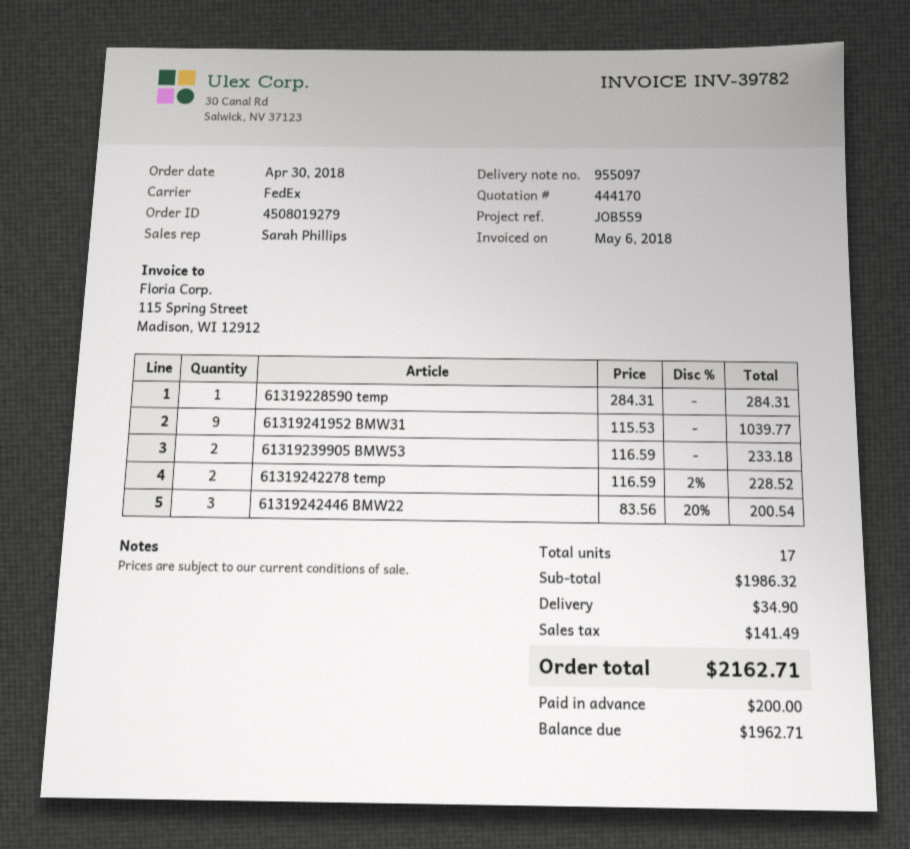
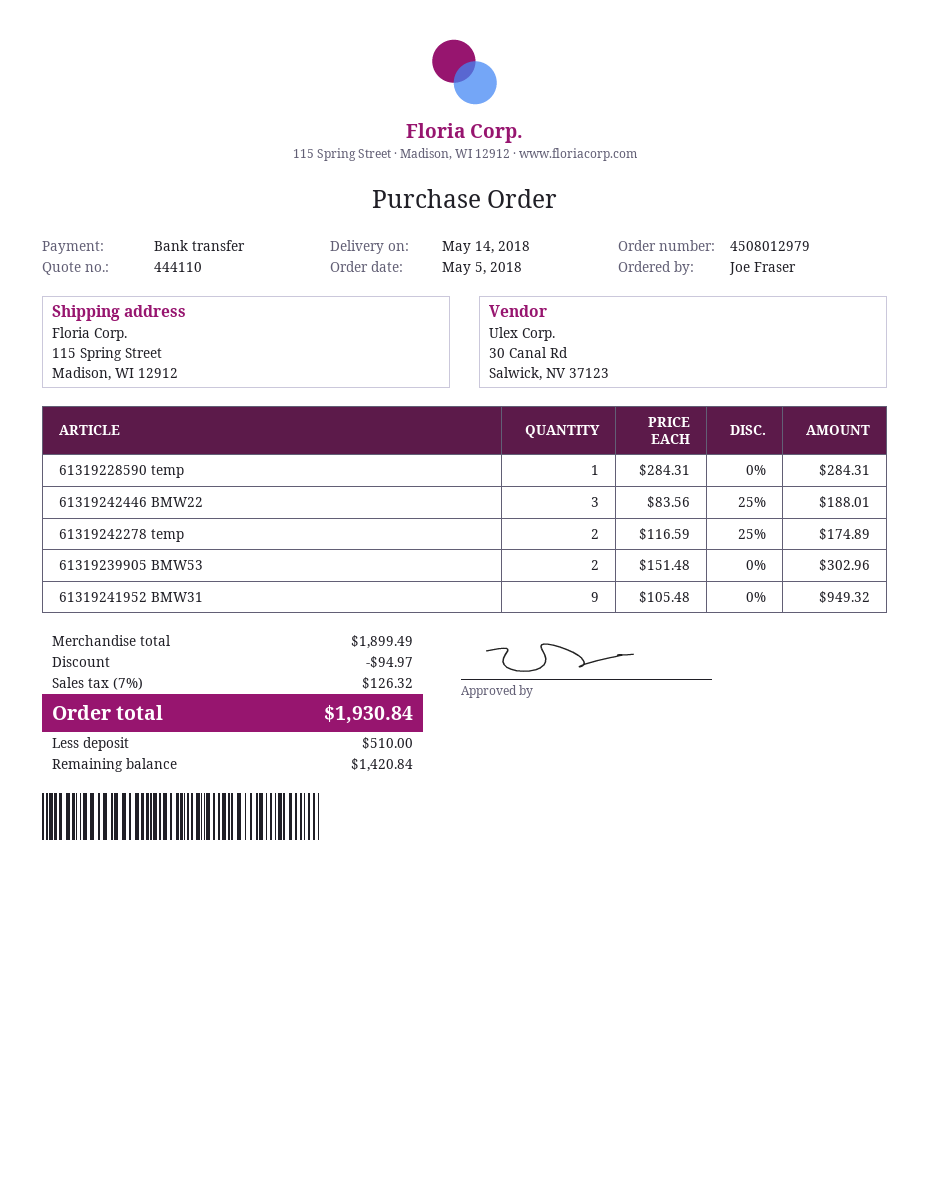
quote number: 444170 -> 444110
order number: 4508019279 -> 4508012979
order date: 2018-04-30 -> 2018-05-05
61319241952 BMW31: 9 x 115.53 = 1039.77 -> 9 x 105.48 = 949.32
61319239905 BMW53: 2 x 116.59 = 233.18 -> 2 x 151.48 = 302.96
61319242278 temp: 2 x 116.59 - 2% = 228.52 -> 2 x 116.59 - 25% = 174.89
61319242446 BMW22: 3 x 83.56 - 20% = 200.54 -> 3 x 83.56 - 25% = 188.01
subtotal: 1986.32 -> 1899.49
discount: none -> 94.97
shipping: 34.90 -> none
tax: 141.49 -> 126.32
total: 2162.71 -> 1930.84
deposit: 200.00 -> 510.00
balance: 1962.71 -> 1420.84

